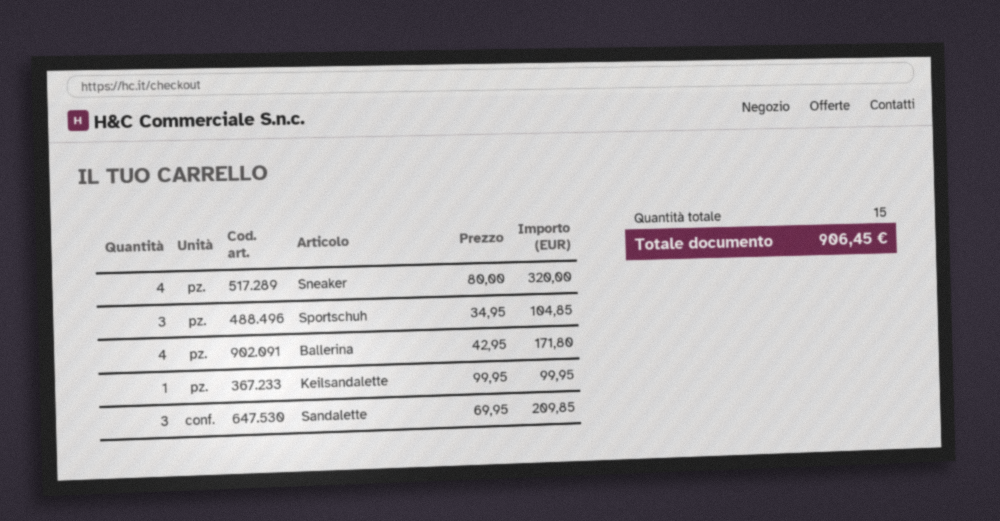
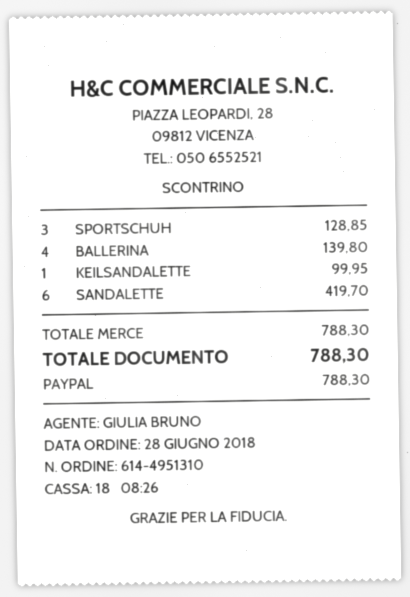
Sneaker: 4 for 320.00 -> none
Sportschuh: 3 for 104.85 -> 3 for 128.85
Ballerina: 4 for 171.80 -> 4 for 139.80
Sandalette: 3 for 209.85 -> 6 for 419.70
total: 906.45 -> 788.30

